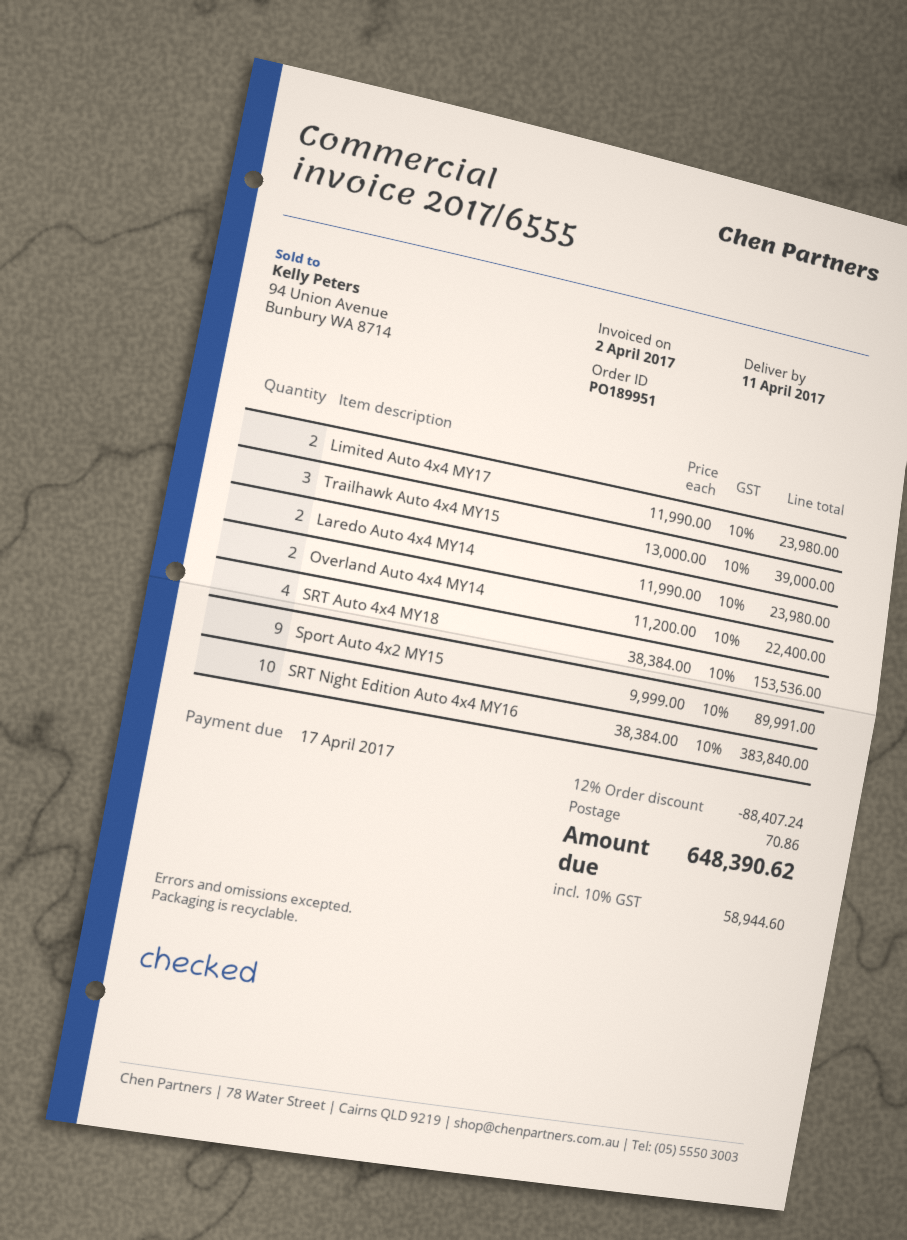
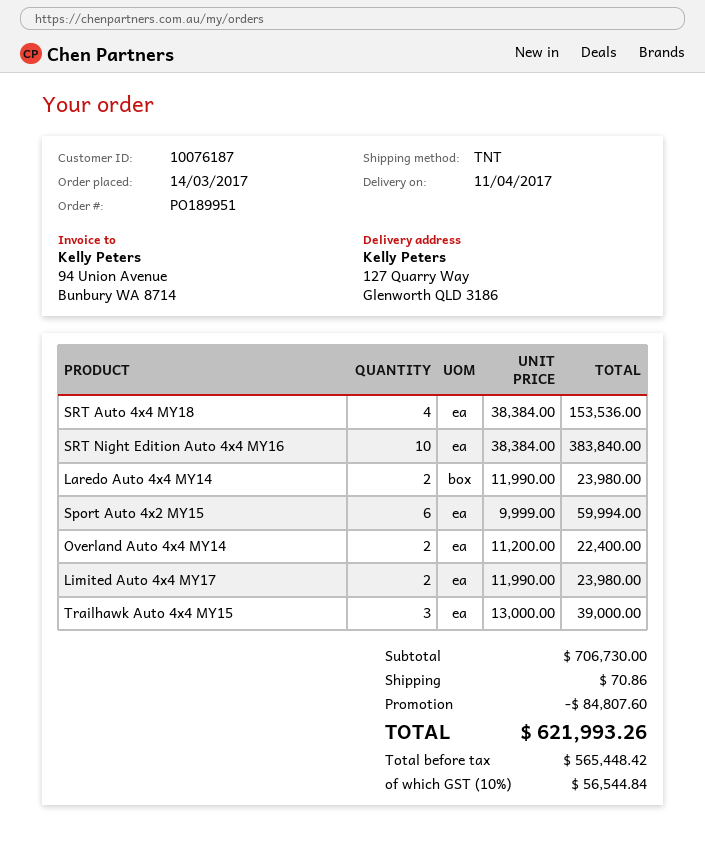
Sport Auto 4x2 MY15: 9 x 9999.00 = 89991.00 -> 6 x 9999.00 = 59994.00
discount: 88407.24 -> 84807.60
tax: 10% = 58944.60 -> 10% = 56544.84
total: 648390.62 -> 621993.26

